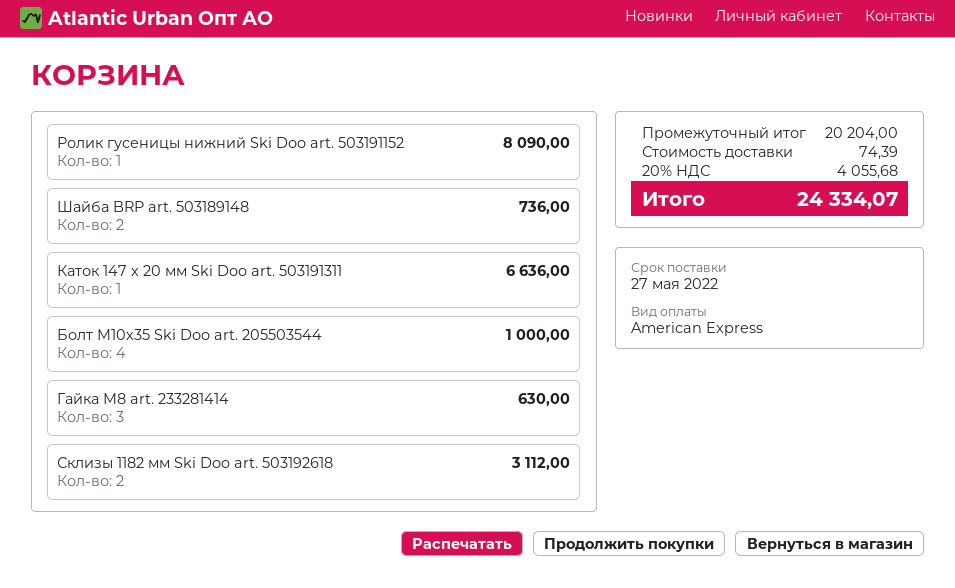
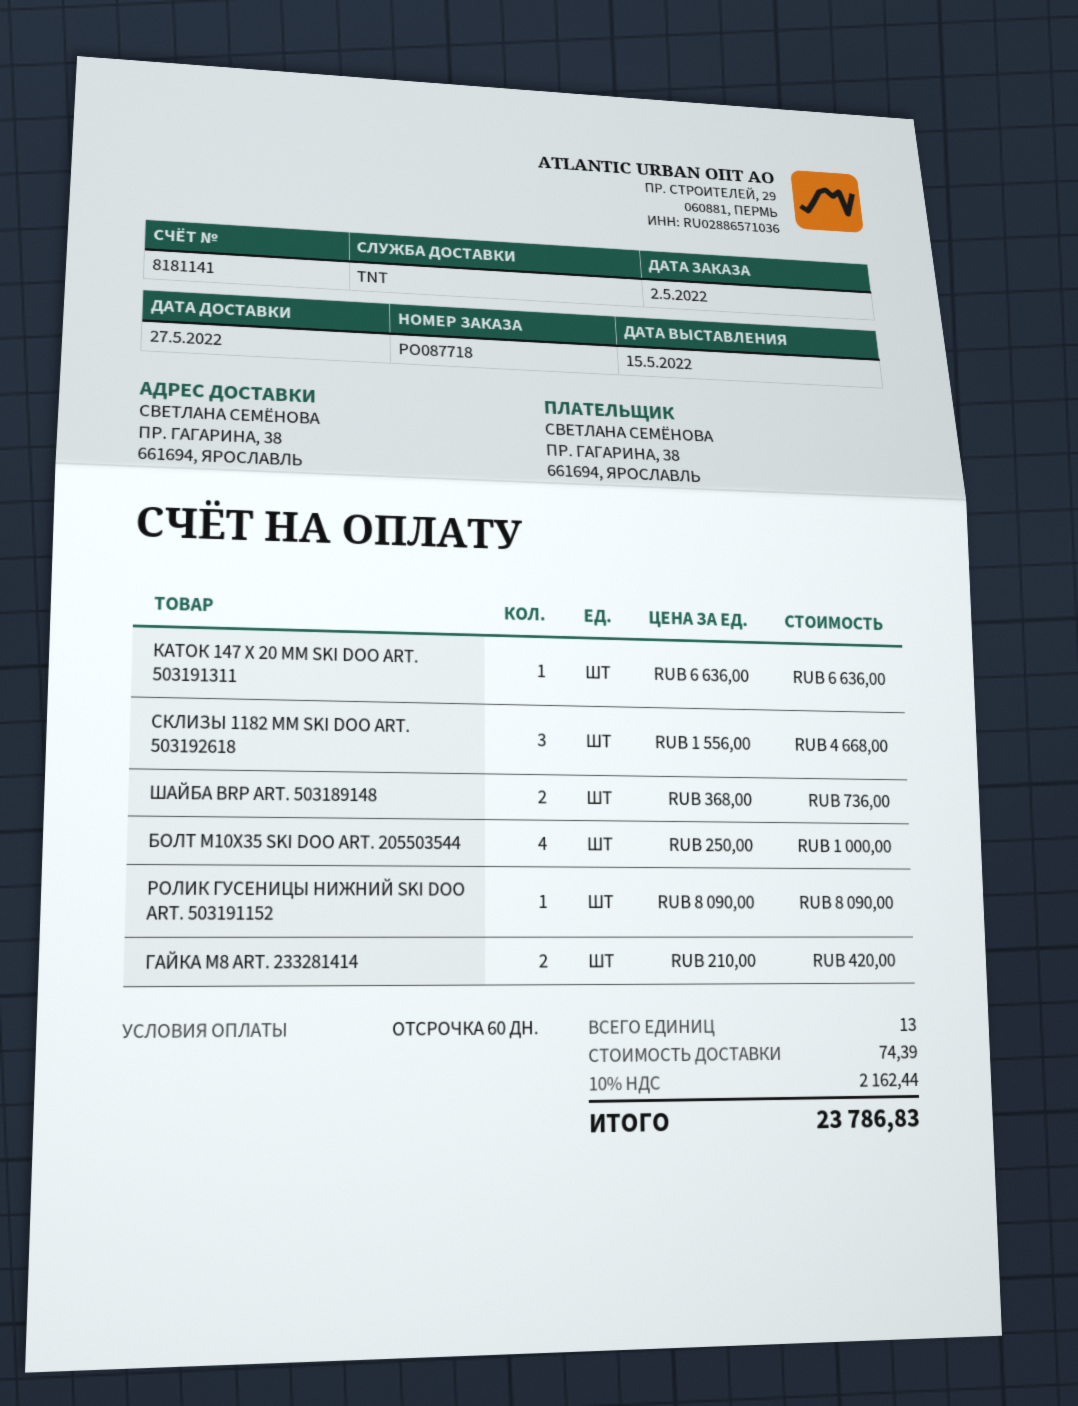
Гайка М8 art. 233281414: 3 for 630.00 -> 2 for 420.00
Склизы 1182 мм Ski Doo art. 503192618: 2 for 3112.00 -> 3 for 4668.00
tax: 20% = 4055.68 -> 10% = 2162.44
total: 24334.07 -> 23786.83

